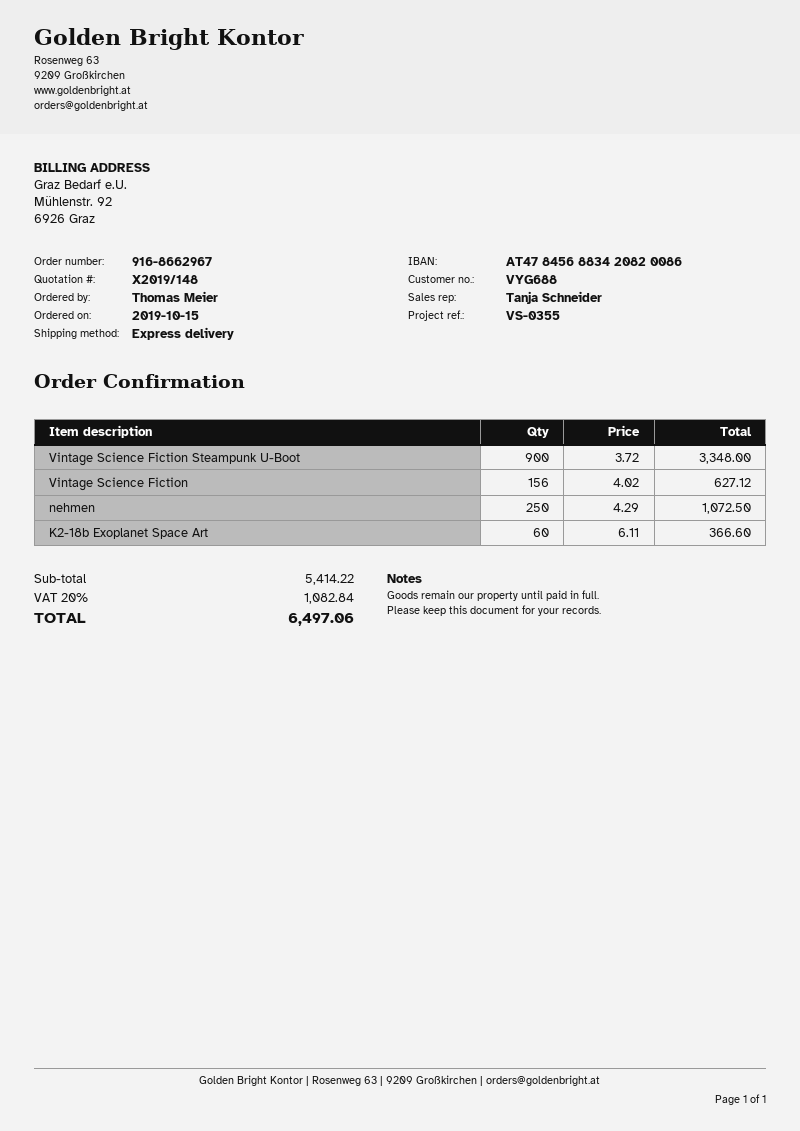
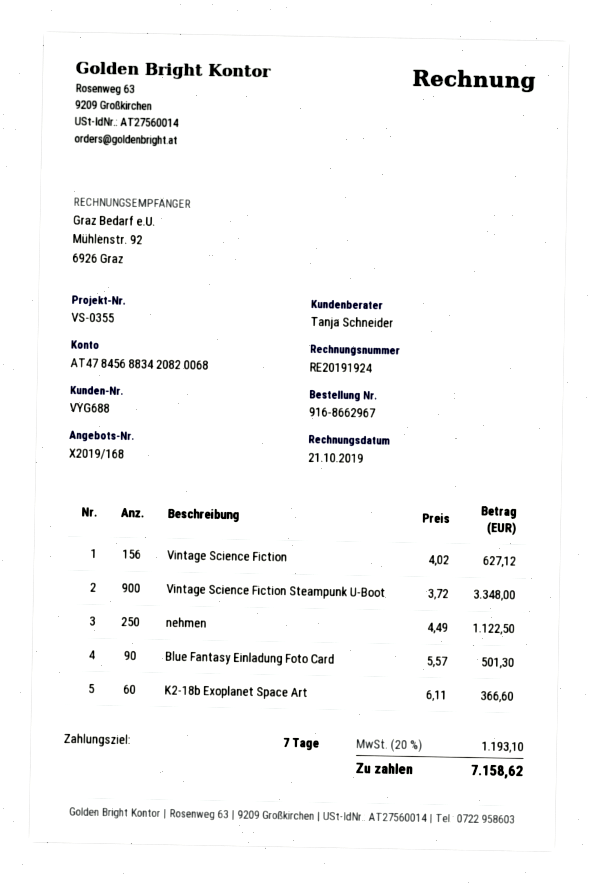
quote number: X2019/148 -> X2019/168
bank account: AT478456883420820086 -> AT478456883420820068
nehmen: 250 x 4.29 = 1072.50 -> 250 x 4.49 = 1122.50
Blue Fantasy Einladung Foto Card: none -> 90 x 5.57 = 501.30
tax: 20% = 1082.84 -> 20% = 1193.10
total: 6497.06 -> 7158.62

